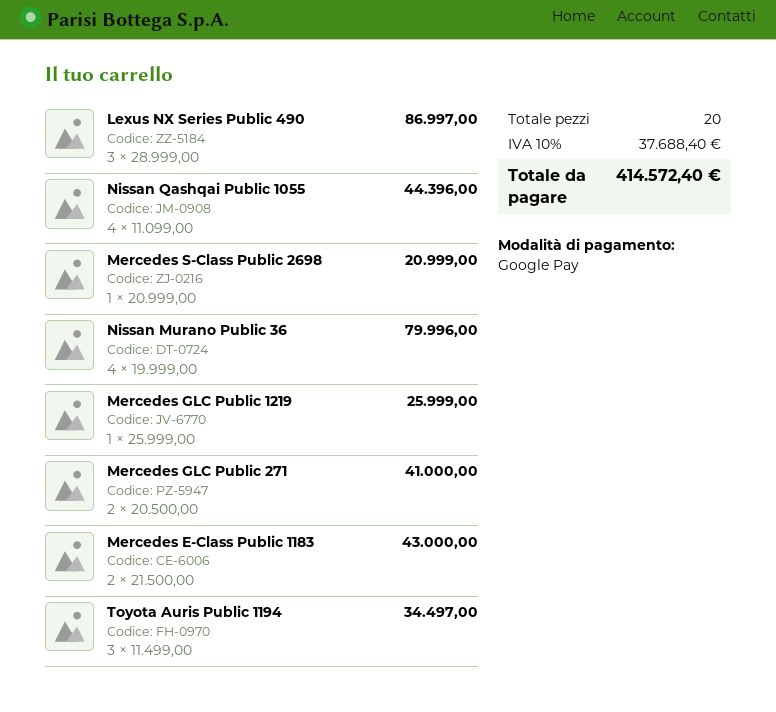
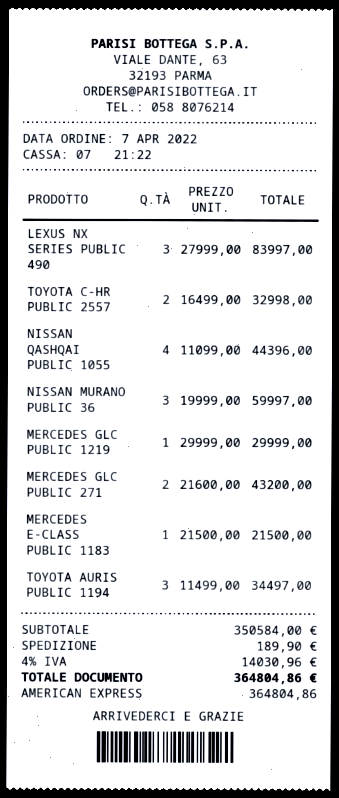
payment method: Google Pay -> American Express
Lexus NX Series Public 490: 3 x 28999.00 = 86997.00 -> 3 x 27999.00 = 83997.00
Mercedes S-Class Public 2698: 1 x 20999.00 = 20999.00 -> none
Nissan Murano Public 36: 4 x 19999.00 = 79996.00 -> 3 x 19999.00 = 59997.00
Mercedes GLC Public 1219: 1 x 25999.00 = 25999.00 -> 1 x 29999.00 = 29999.00
Mercedes GLC Public 271: 2 x 20500.00 = 41000.00 -> 2 x 21600.00 = 43200.00
Mercedes E-Class Public 1183: 2 x 21500.00 = 43000.00 -> 1 x 21500.00 = 21500.00
TOYOTA C-HR PUBLIC 2557: none -> 2 x 16499.00 = 32998.00
shipping: none -> 189.90
tax: 10% = 37688.40 -> 4% = 14030.96
total: 414572.40 -> 364804.86

